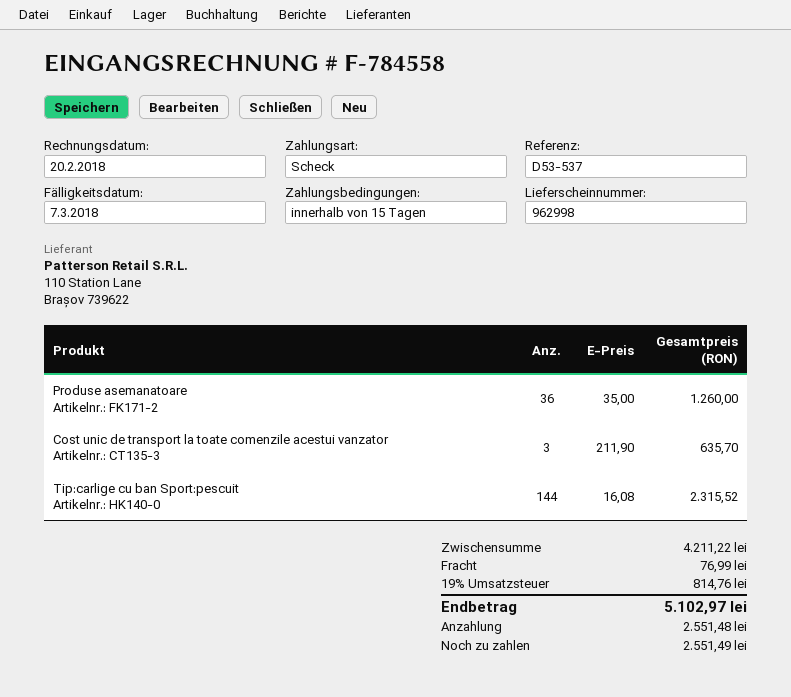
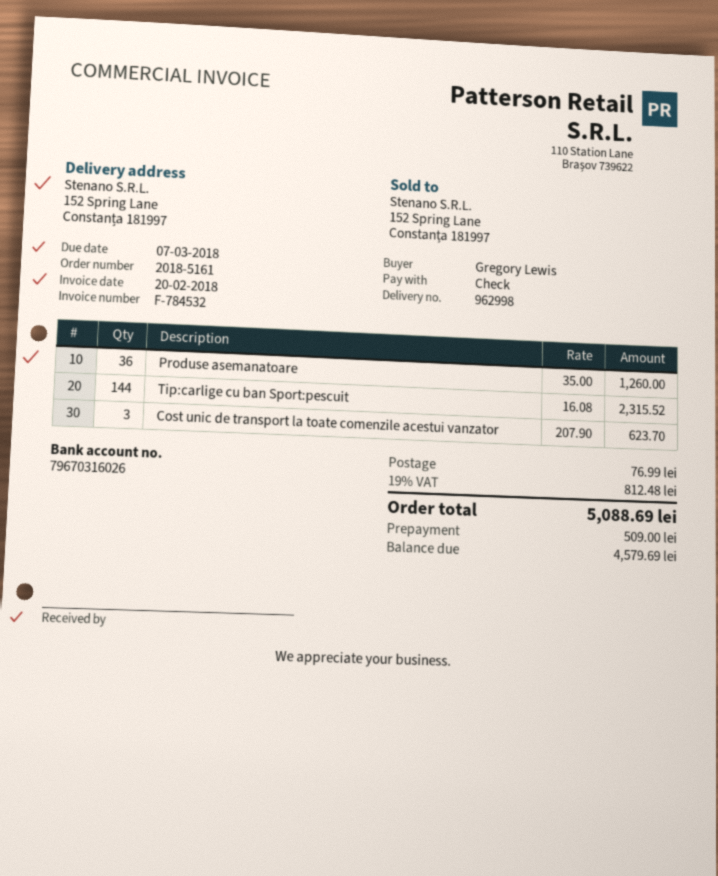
invoice number: F-784558 -> F-784532
Cost unic de transport la toate comenzile acestui vanzator: 3 x 211.90 = 635.70 -> 3 x 207.90 = 623.70
tax: 19% = 814.76 -> 19% = 812.48
total: 5102.97 -> 5088.69
deposit: 2551.48 -> 509.00
balance: 2551.49 -> 4579.69

